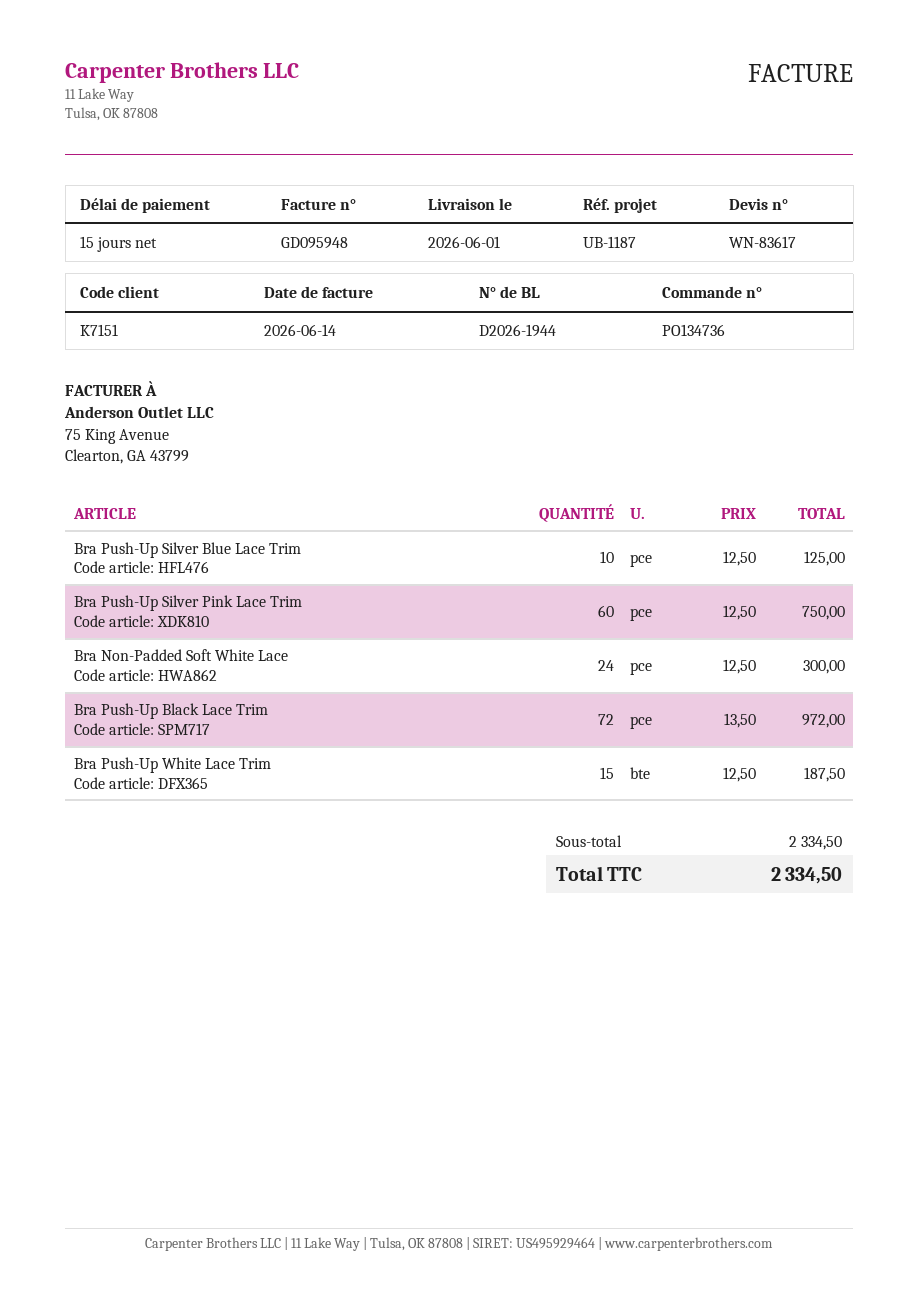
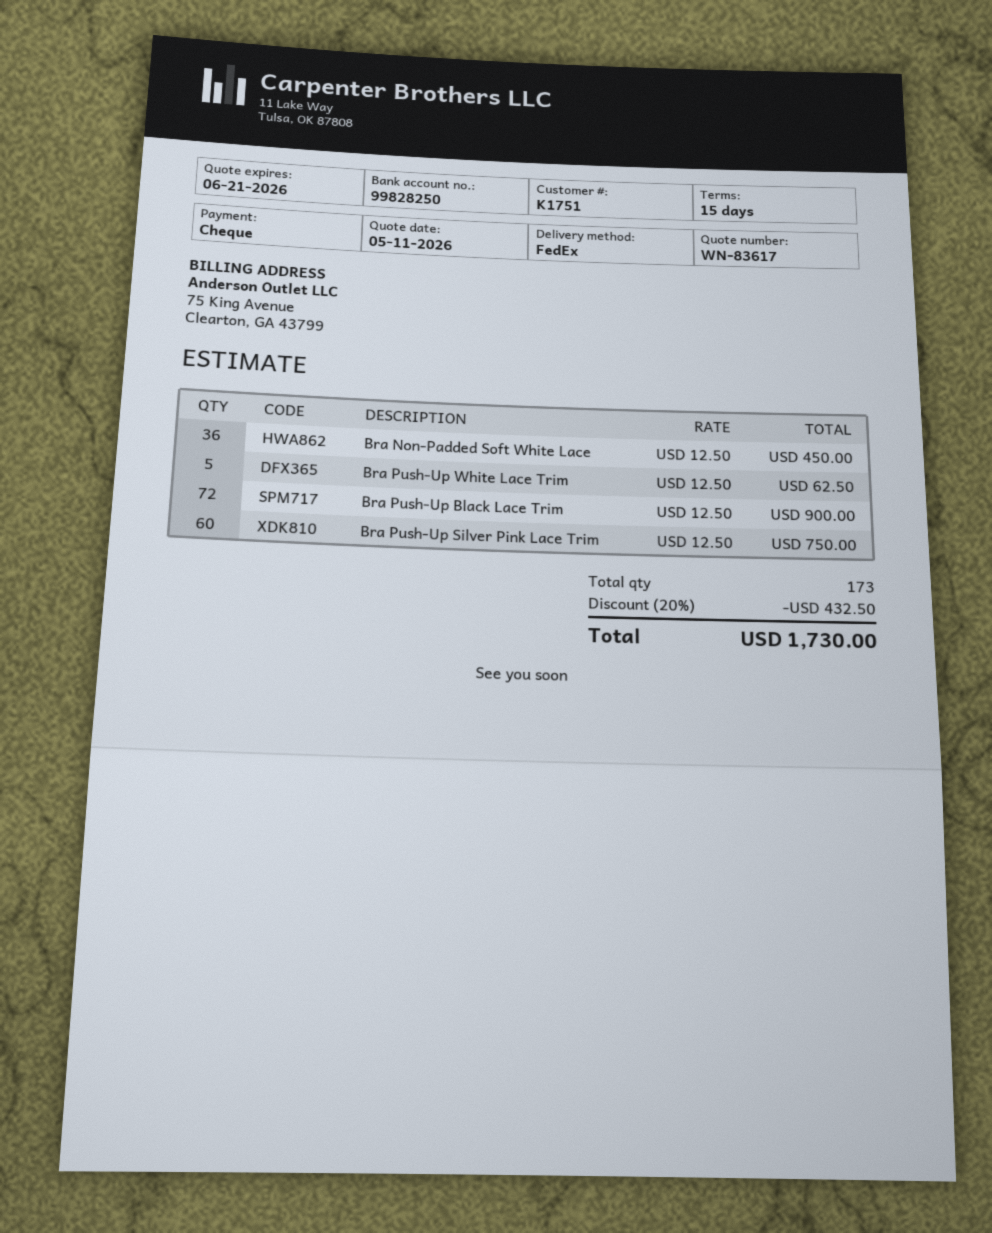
customer number: K7151 -> K1751
Bra Push-Up Silver Blue Lace Trim: 10 x 12.50 = 125.00 -> none
Bra Non-Padded Soft White Lace: 24 x 12.50 = 300.00 -> 36 x 12.50 = 450.00
Bra Push-Up Black Lace Trim: 72 x 13.50 = 972.00 -> 72 x 12.50 = 900.00
Bra Push-Up White Lace Trim: 15 x 12.50 = 187.50 -> 5 x 12.50 = 62.50
discount: none -> 20% = 432.50
total: 2334.50 -> 1730.00

